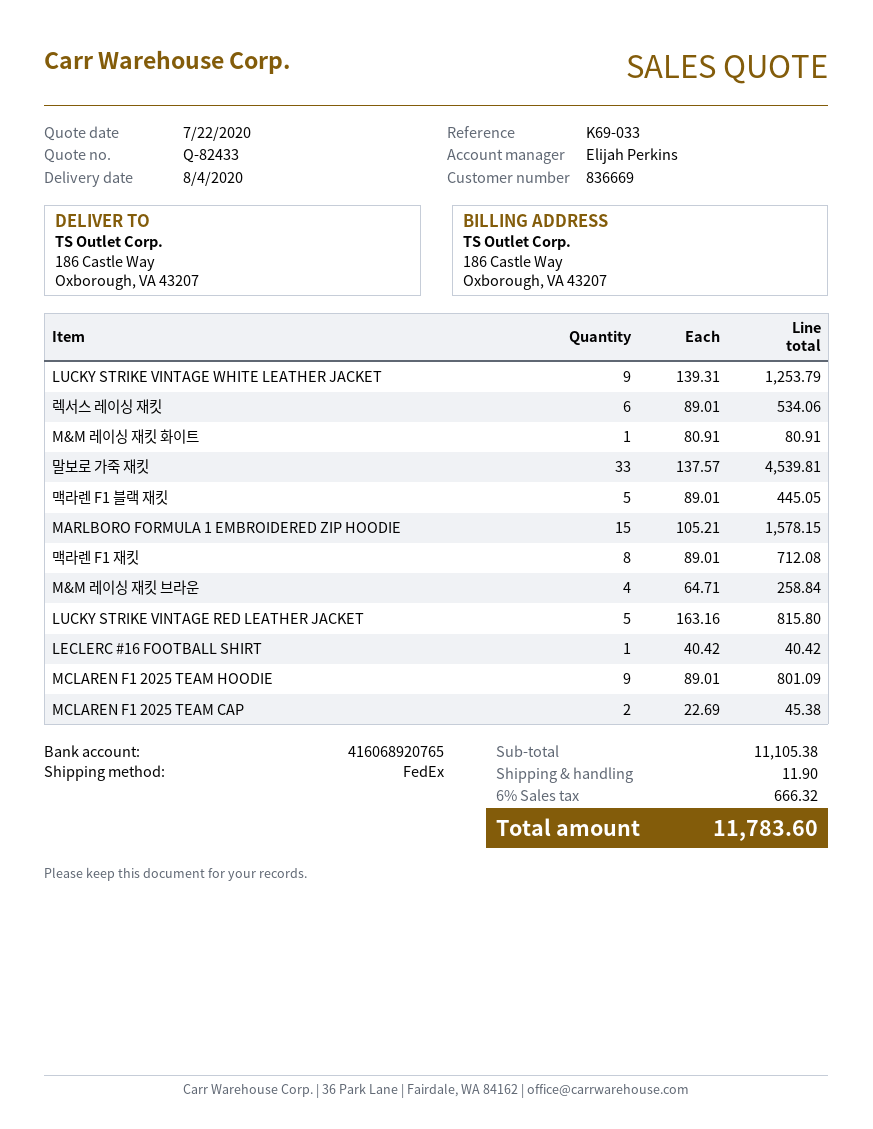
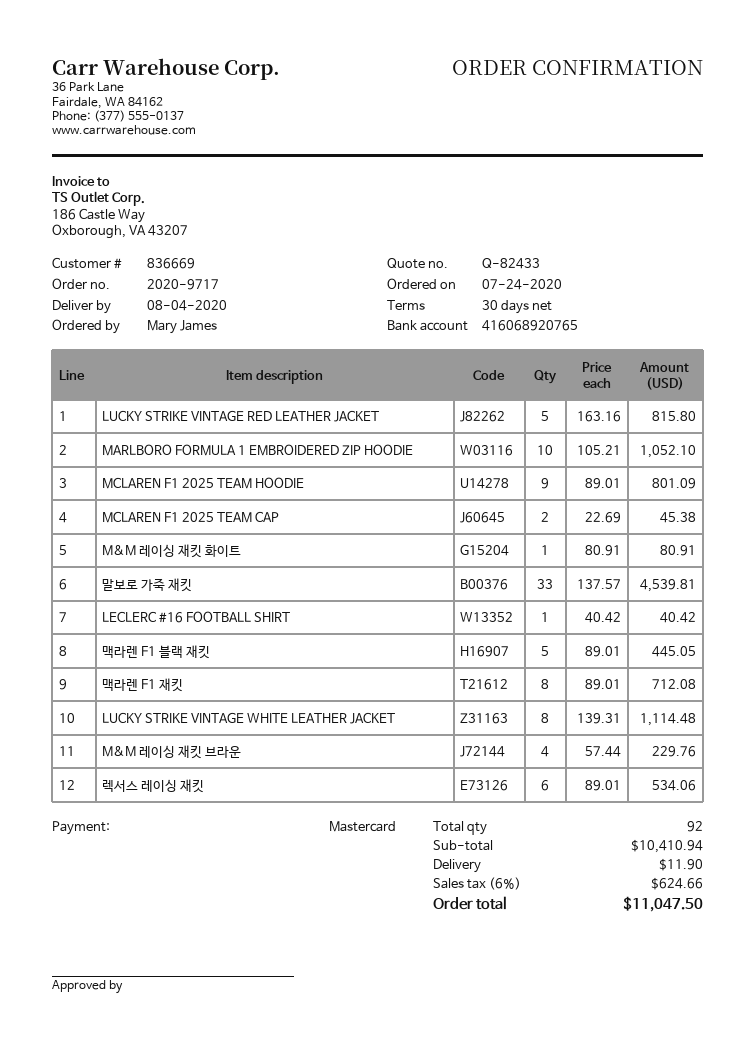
LUCKY STRIKE VINTAGE WHITE LEATHER JACKET: 9 x 139.31 = 1253.79 -> 8 x 139.31 = 1114.48
MARLBORO FORMULA 1 EMBROIDERED ZIP HOODIE: 15 x 105.21 = 1578.15 -> 10 x 105.21 = 1052.10
M&M 레이싱 재킷 브라운: 4 x 64.71 = 258.84 -> 4 x 57.44 = 229.76
subtotal: 11105.38 -> 10410.94
tax: 6% = 666.32 -> 6% = 624.66
total: 11783.60 -> 11047.50

